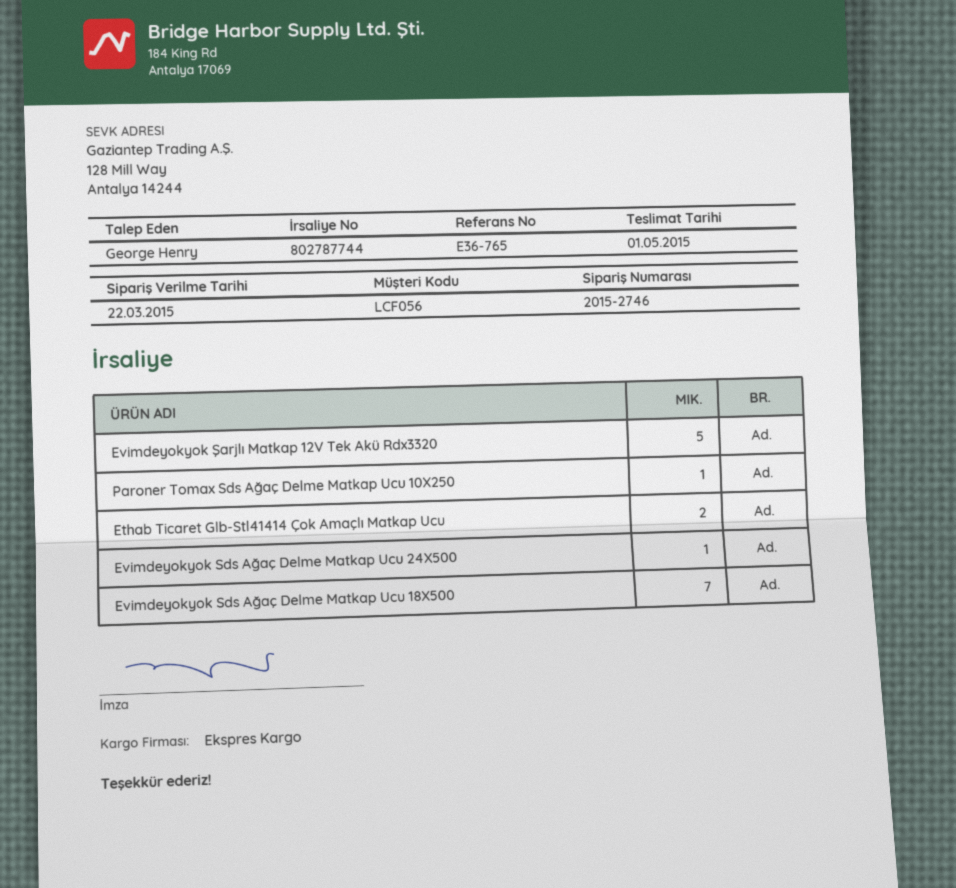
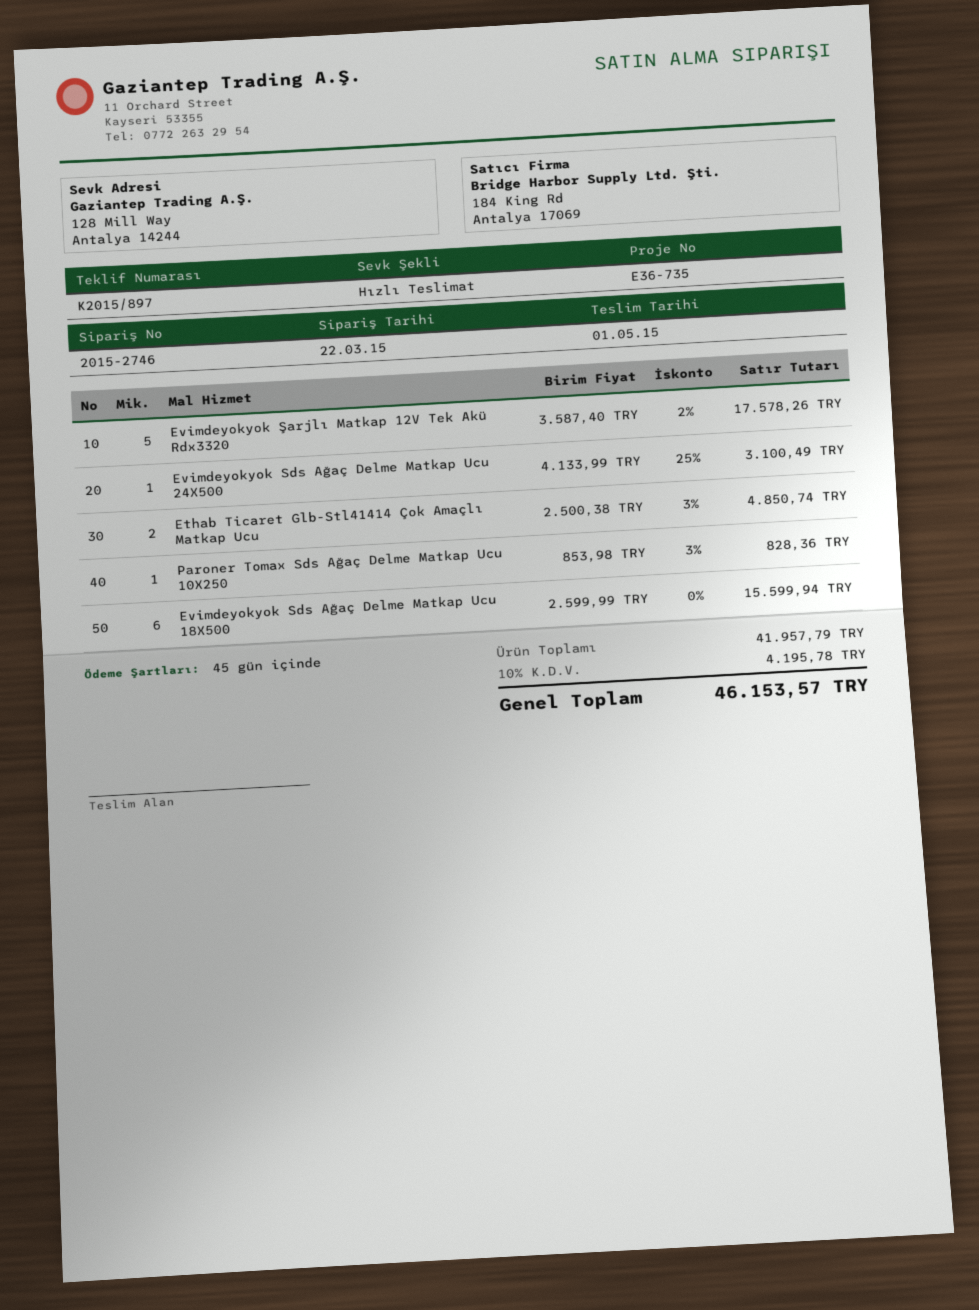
reference: E36-765 -> E36-735
Evimdeyokyok Sds Ağaç Delme Matkap Ucu 18X500: 7 -> 6

